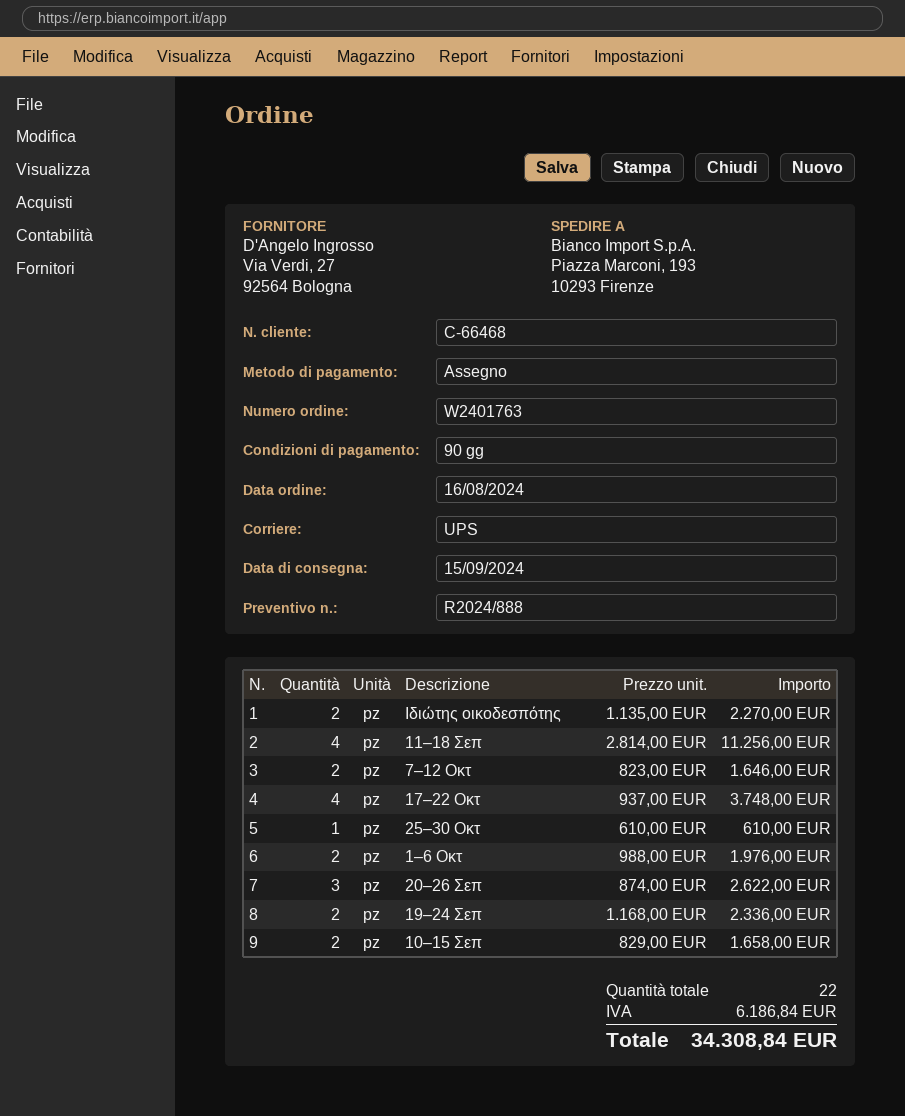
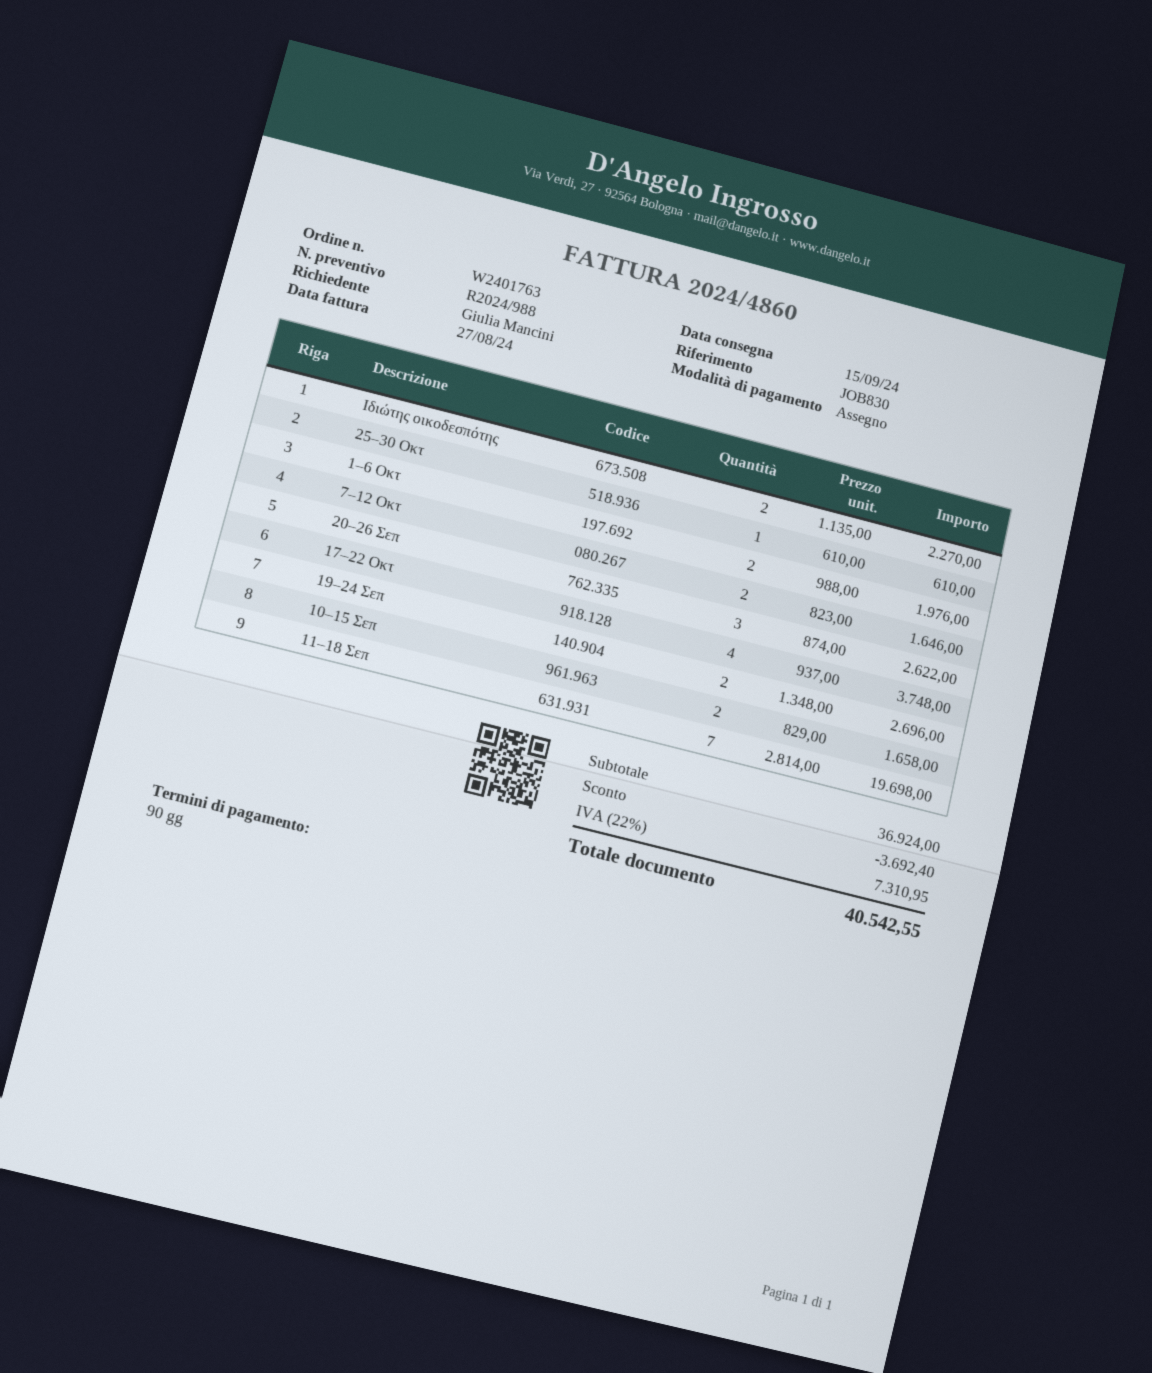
quote number: R2024/888 -> R2024/988
11–18 Σεπ: 4 x 2814.00 = 11256.00 -> 7 x 2814.00 = 19698.00
19–24 Σεπ: 2 x 1168.00 = 2336.00 -> 2 x 1348.00 = 2696.00
discount: none -> 3692.40
tax: 6186.84 -> 7310.95
total: 34308.84 -> 40542.55

